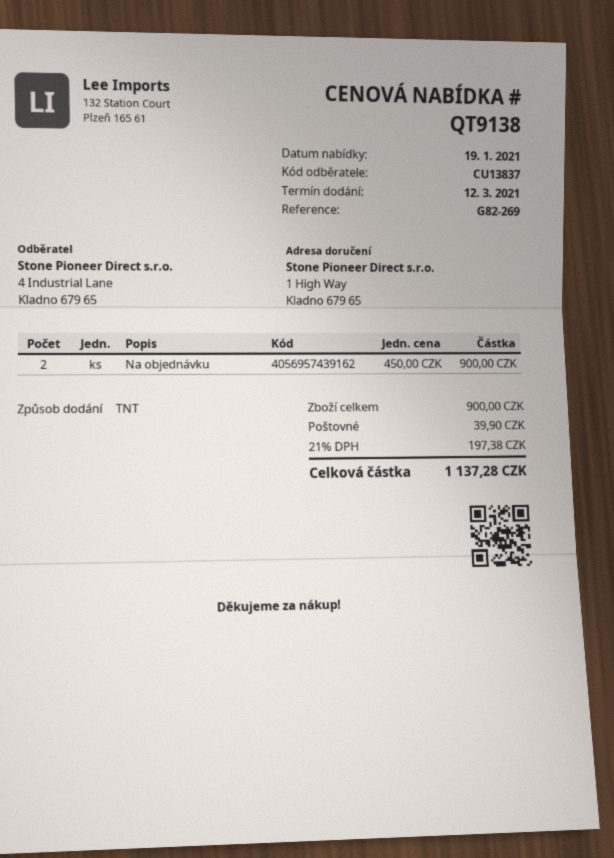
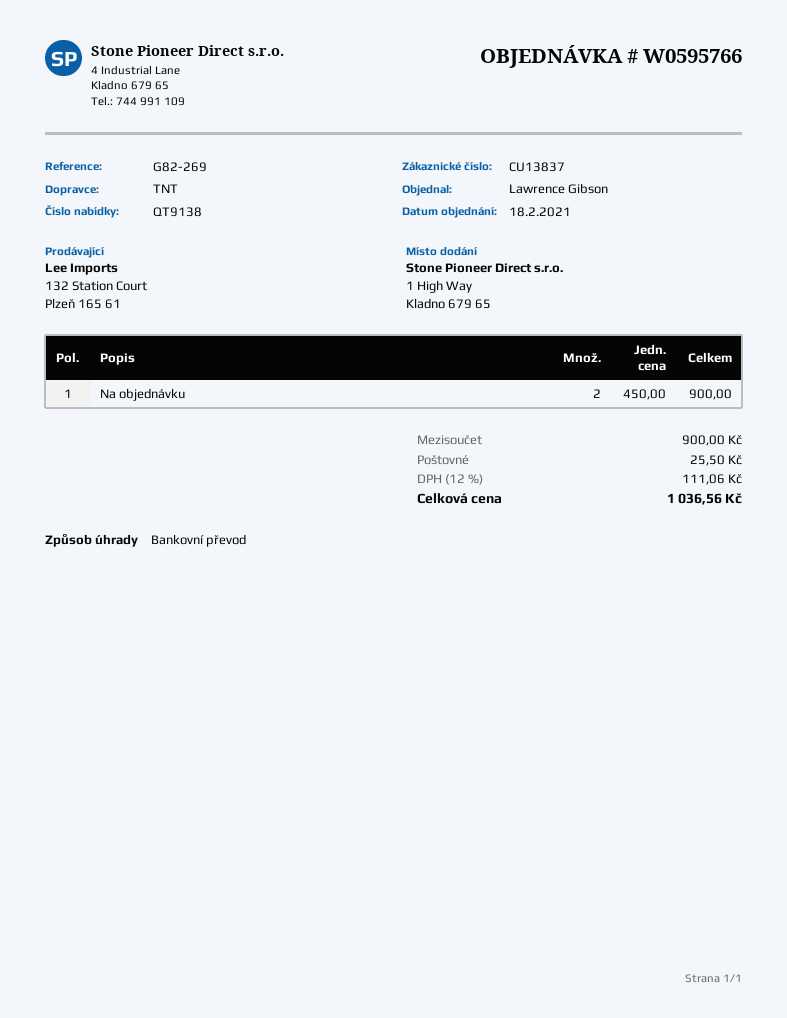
shipping: 39.90 -> 25.50
tax: 21% = 197.38 -> 12% = 111.06
total: 1137.28 -> 1036.56

